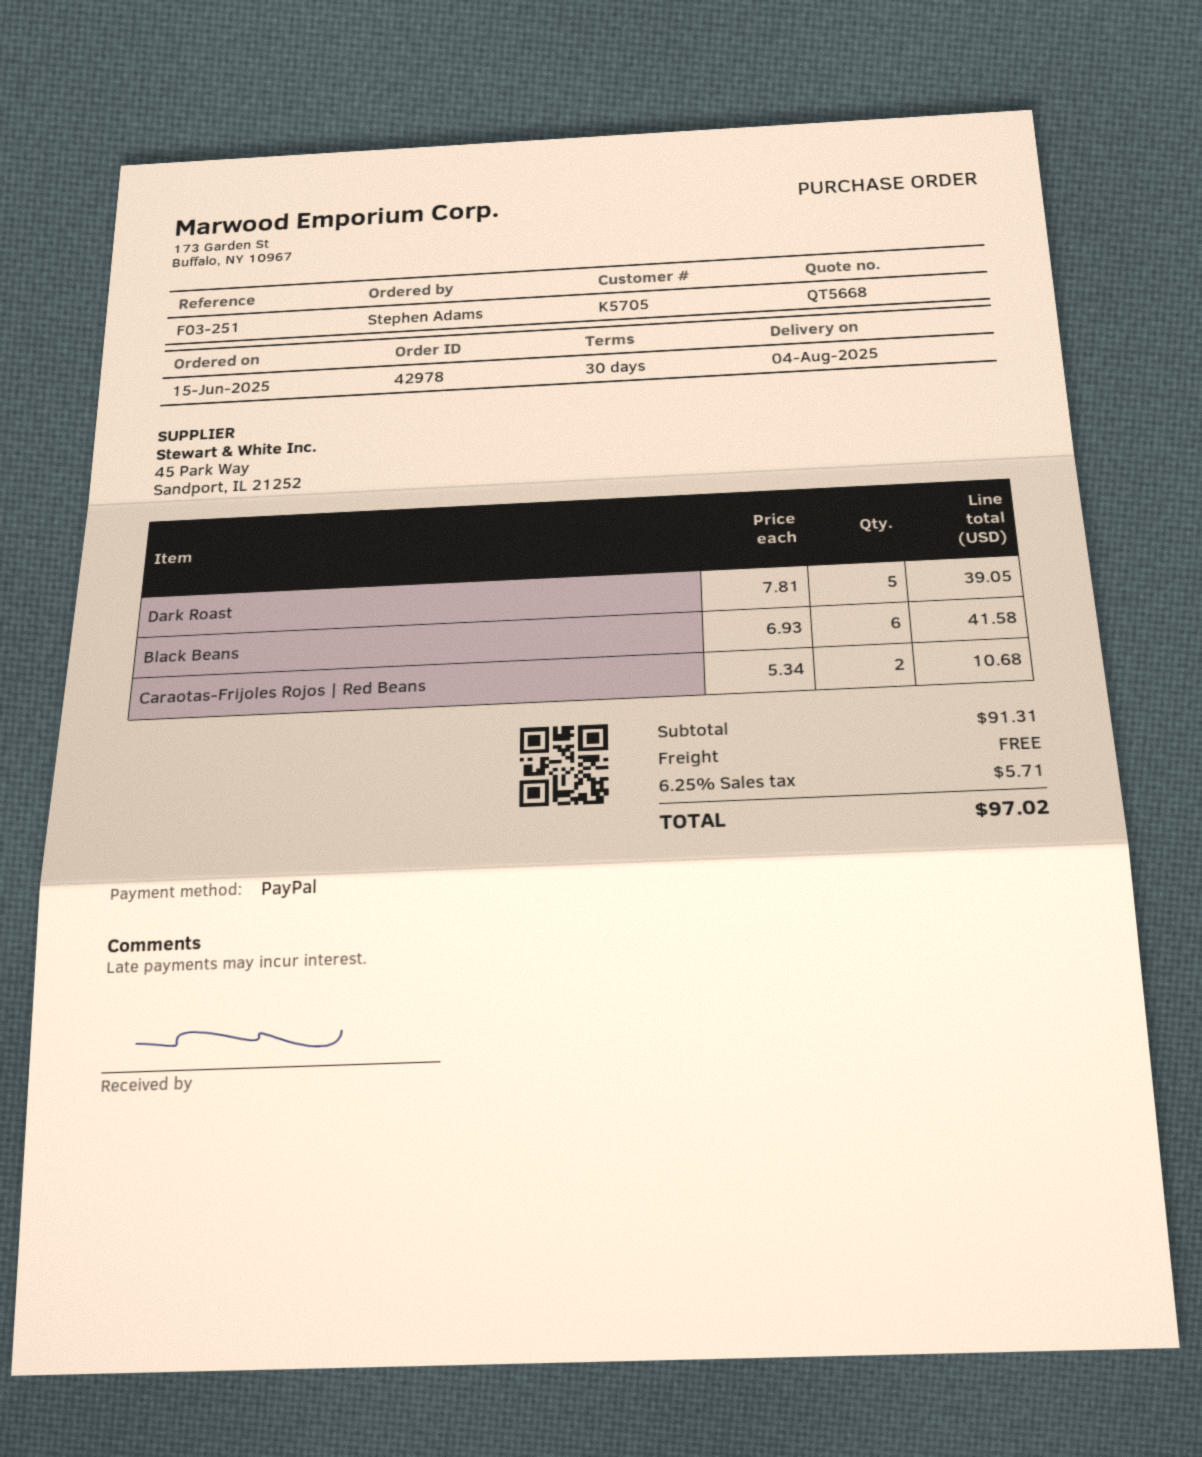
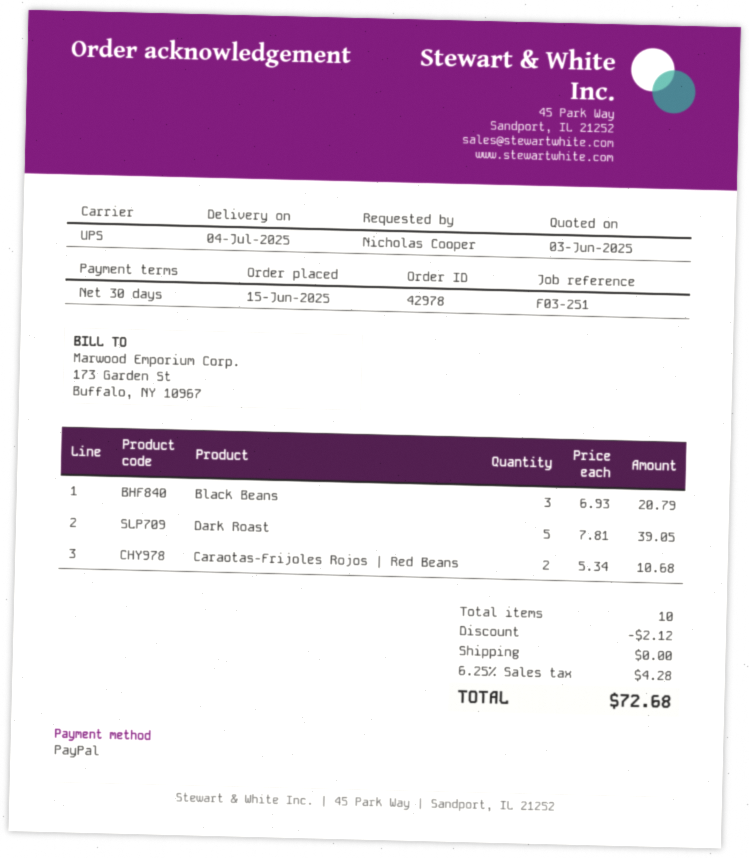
delivery date: 2025-08-04 -> 2025-07-04
ordered by: Stephen Adams -> Nicholas Cooper
Black Beans: 6 x 6.93 = 41.58 -> 3 x 6.93 = 20.79
discount: none -> 2.12
tax: 6.25% = 5.71 -> 6.25% = 4.28
total: 97.02 -> 72.68

